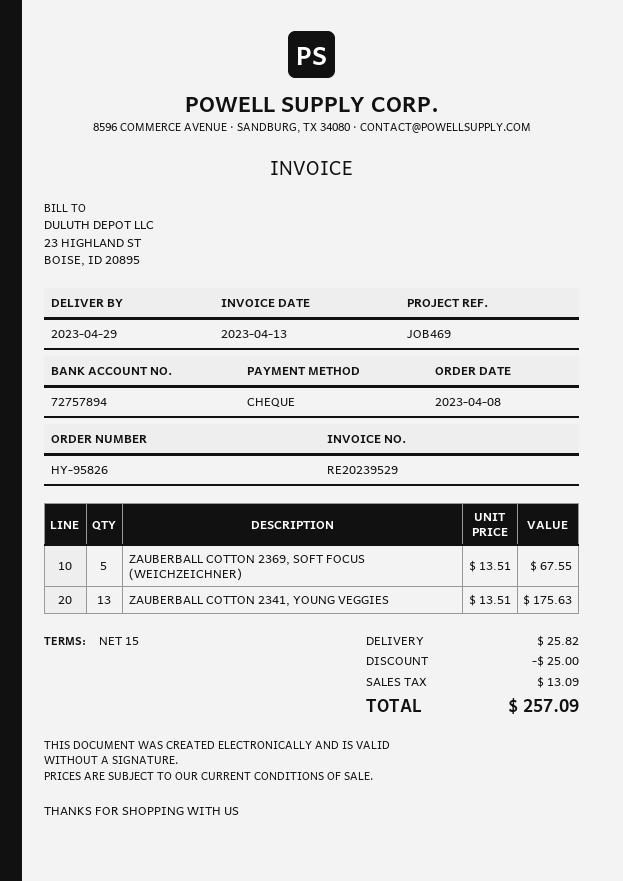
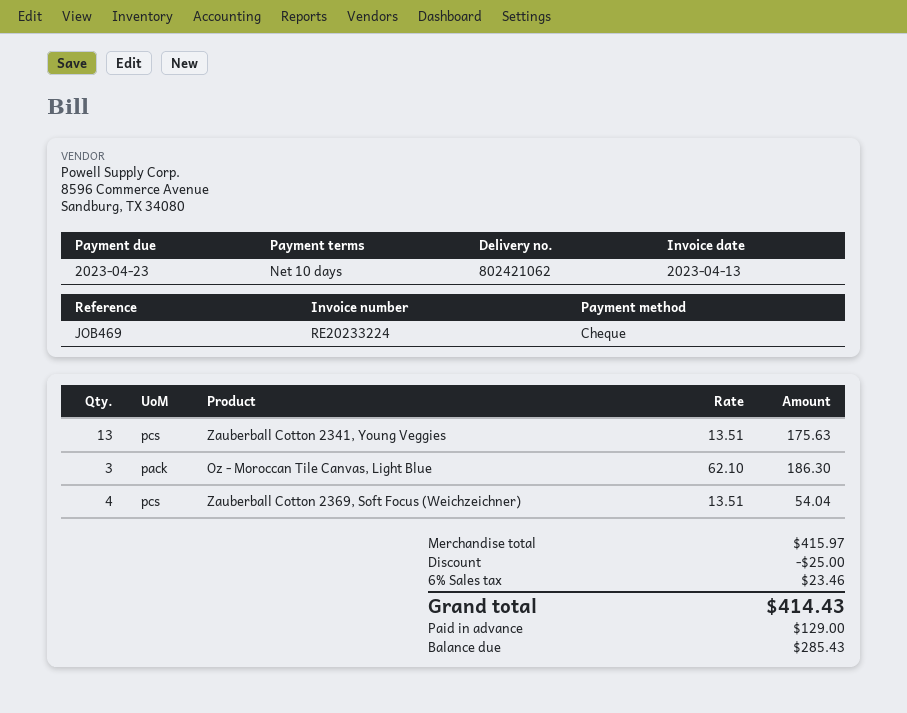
invoice number: RE20239529 -> RE20233224
payment terms: 15 days -> 10 days
ZAUBERBALL COTTON 2369, SOFT FOCUS (WEICHZEICHNER): 5 x 13.51 = 67.55 -> 4 x 13.51 = 54.04
Oz - Moroccan Tile Canvas, Light Blue: none -> 3 x 62.10 = 186.30
shipping: 25.82 -> none
tax: 13.09 -> 23.46
total: 257.09 -> 414.43

